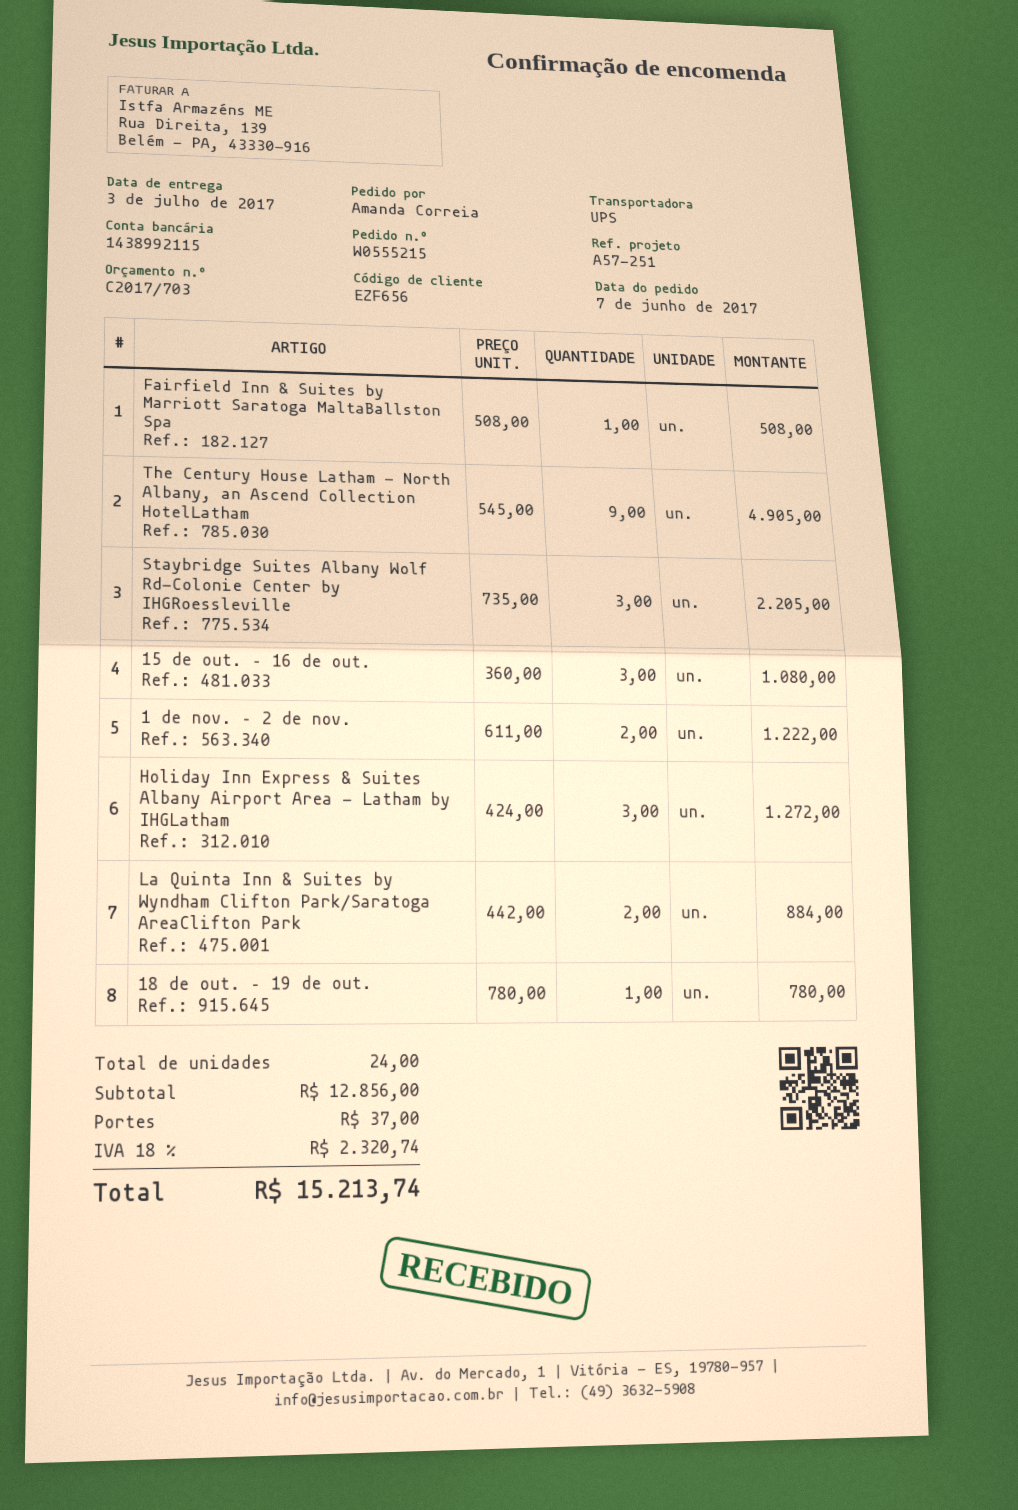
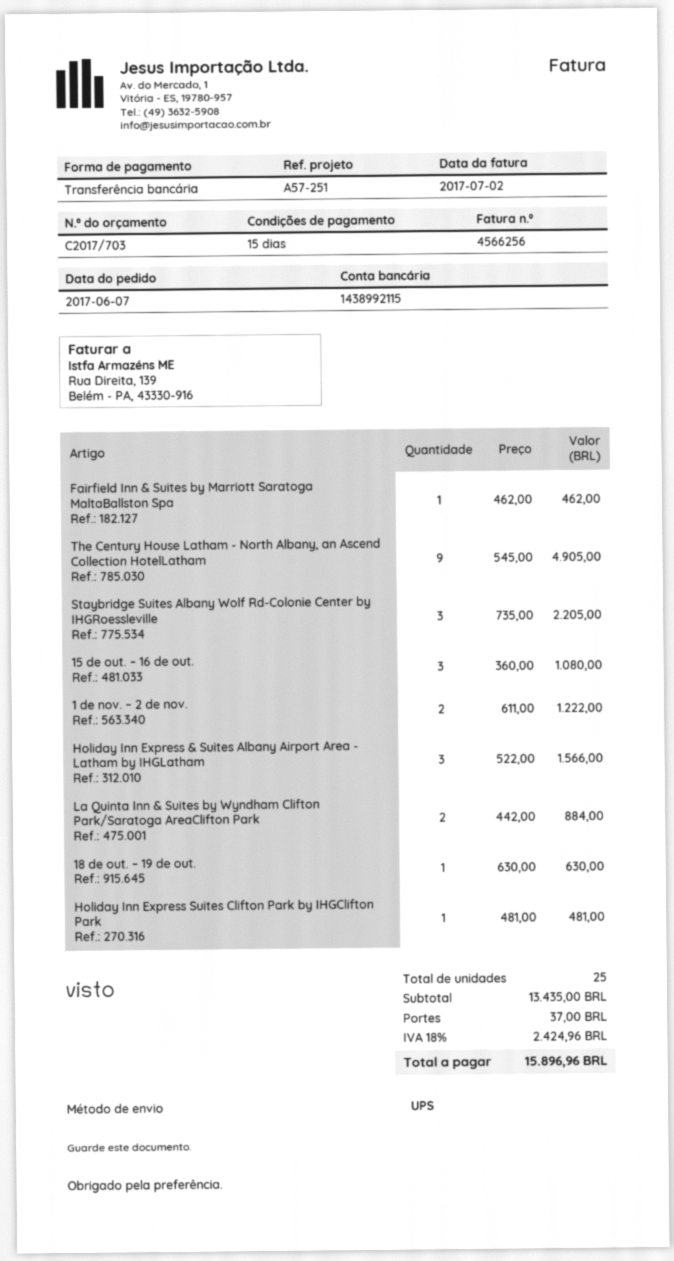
Fairfield Inn & Suites by Marriott Saratoga MaltaBallston Spa: 1 x 508.00 = 508.00 -> 1 x 462.00 = 462.00
Holiday Inn Express & Suites Albany Airport Area - Latham by IHGLatham: 3 x 424.00 = 1272.00 -> 3 x 522.00 = 1566.00
18 de out. – 19 de out.: 1 x 780.00 = 780.00 -> 1 x 630.00 = 630.00
Holiday Inn Express Suites Clifton Park by IHGClifton Park: none -> 1 x 481.00 = 481.00
total quantity: 24 -> 25
subtotal: 12856.00 -> 13435.00
tax: 18% = 2320.74 -> 18% = 2424.96
total: 15213.74 -> 15896.96

